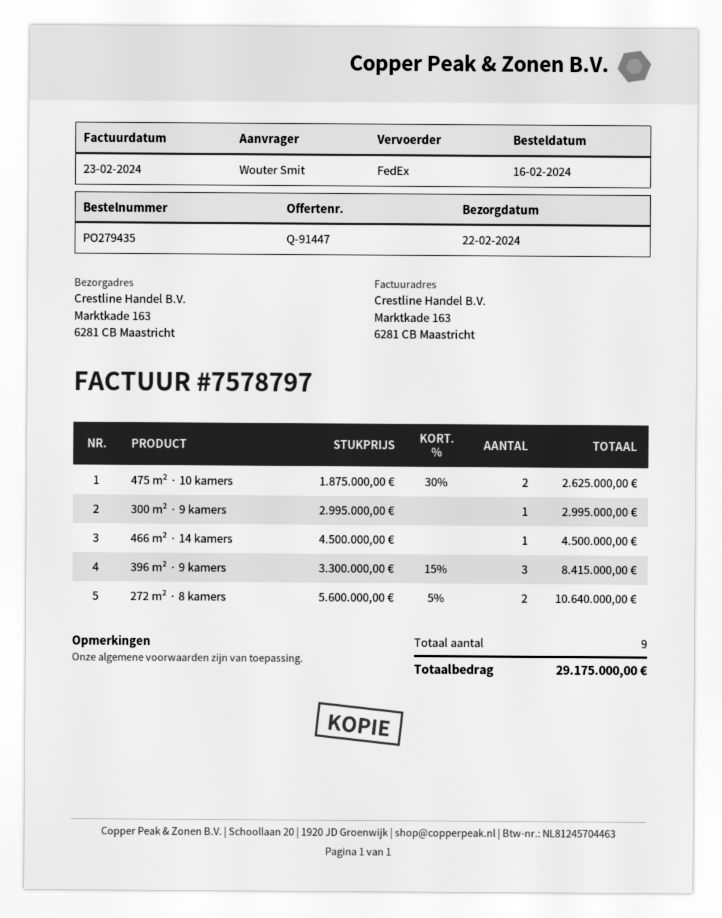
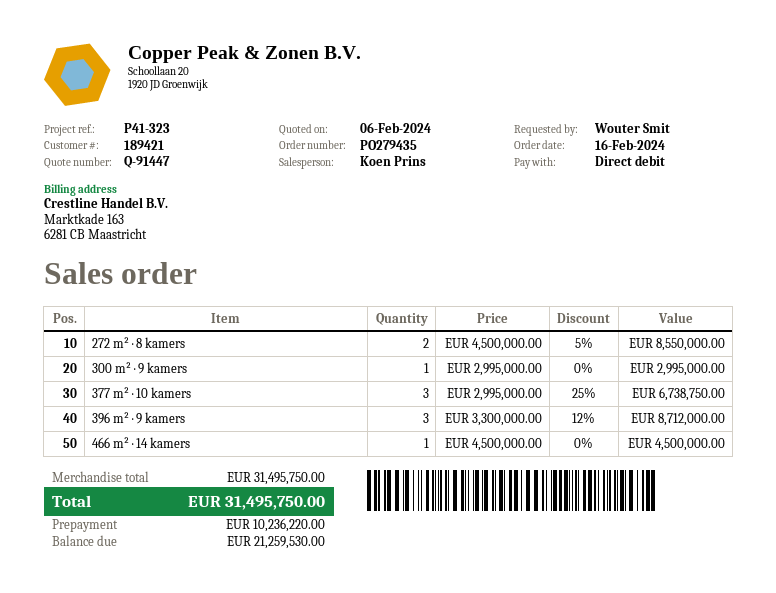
475 m² · 10 kamers: 2 x 1875000.00 - 30% = 2625000.00 -> none
396 m² · 9 kamers: 3 x 3300000.00 - 15% = 8415000.00 -> 3 x 3300000.00 - 12% = 8712000.00
272 m² · 8 kamers: 2 x 5600000.00 - 5% = 10640000.00 -> 2 x 4500000.00 - 5% = 8550000.00
377 m² · 10 kamers: none -> 3 x 2995000.00 - 25% = 6738750.00
total: 29175000.00 -> 31495750.00

